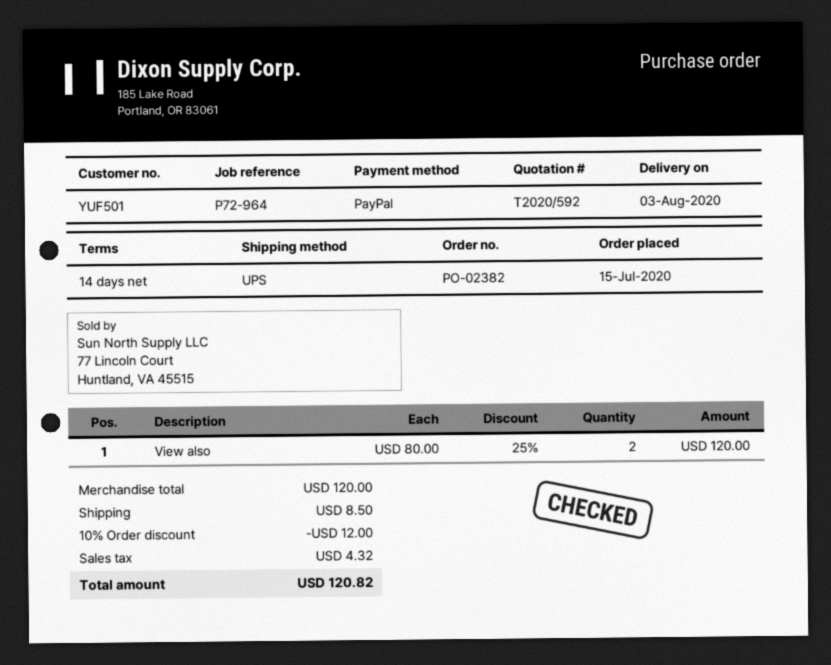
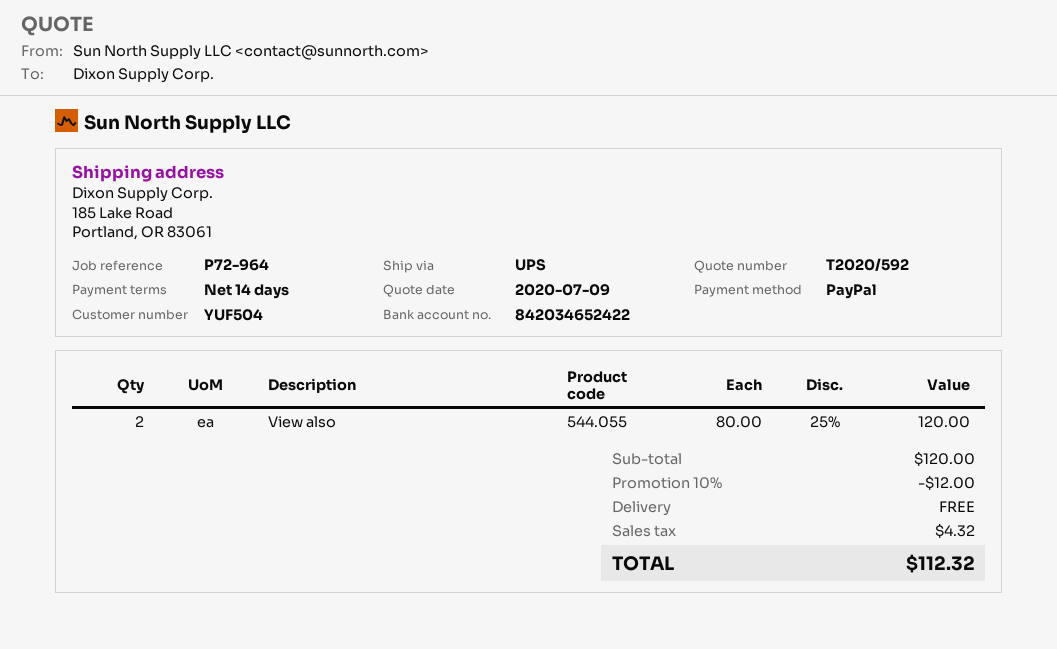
customer number: YUF501 -> YUF504
shipping: 8.50 -> 0.00
total: 120.82 -> 112.32

